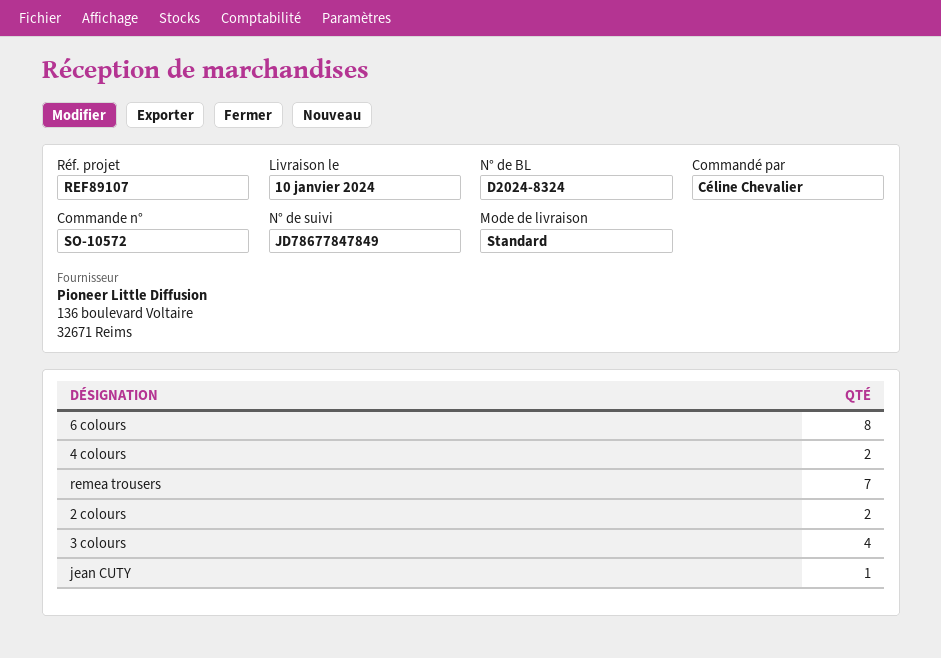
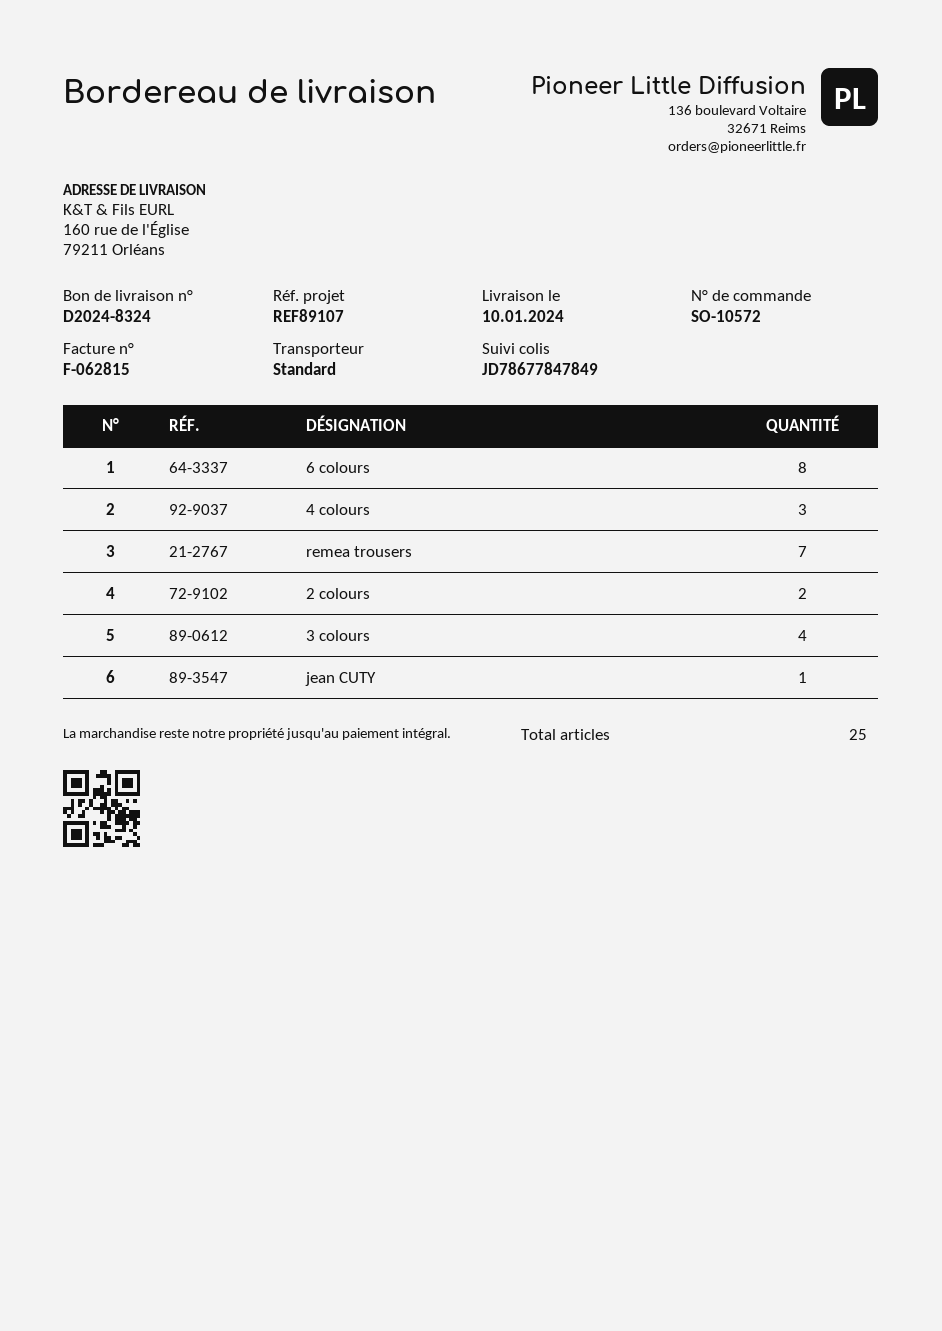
4 colours: 2 -> 3

